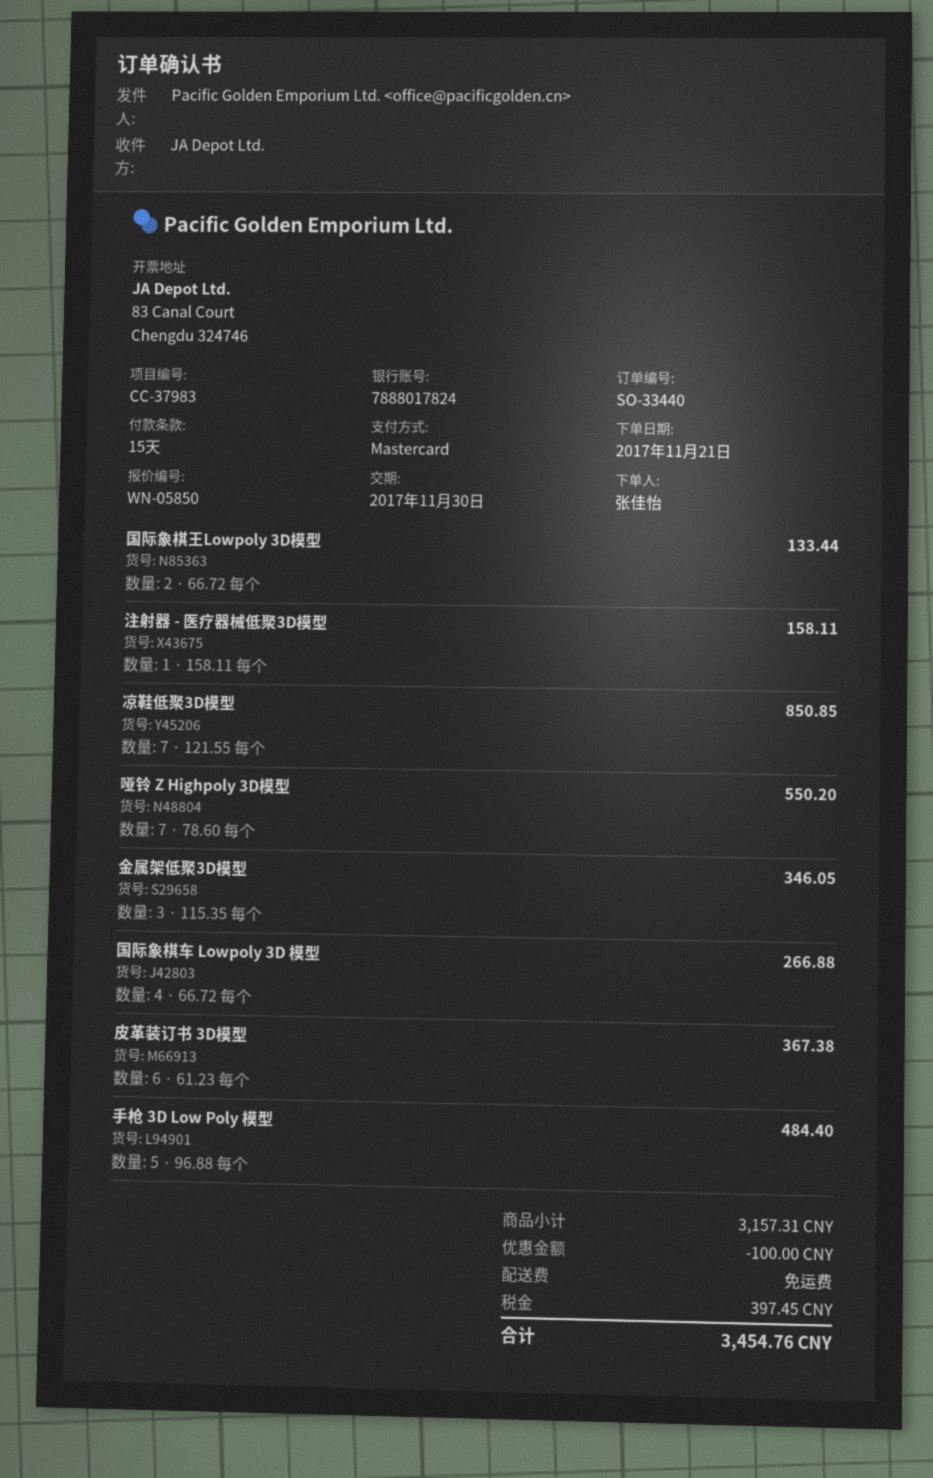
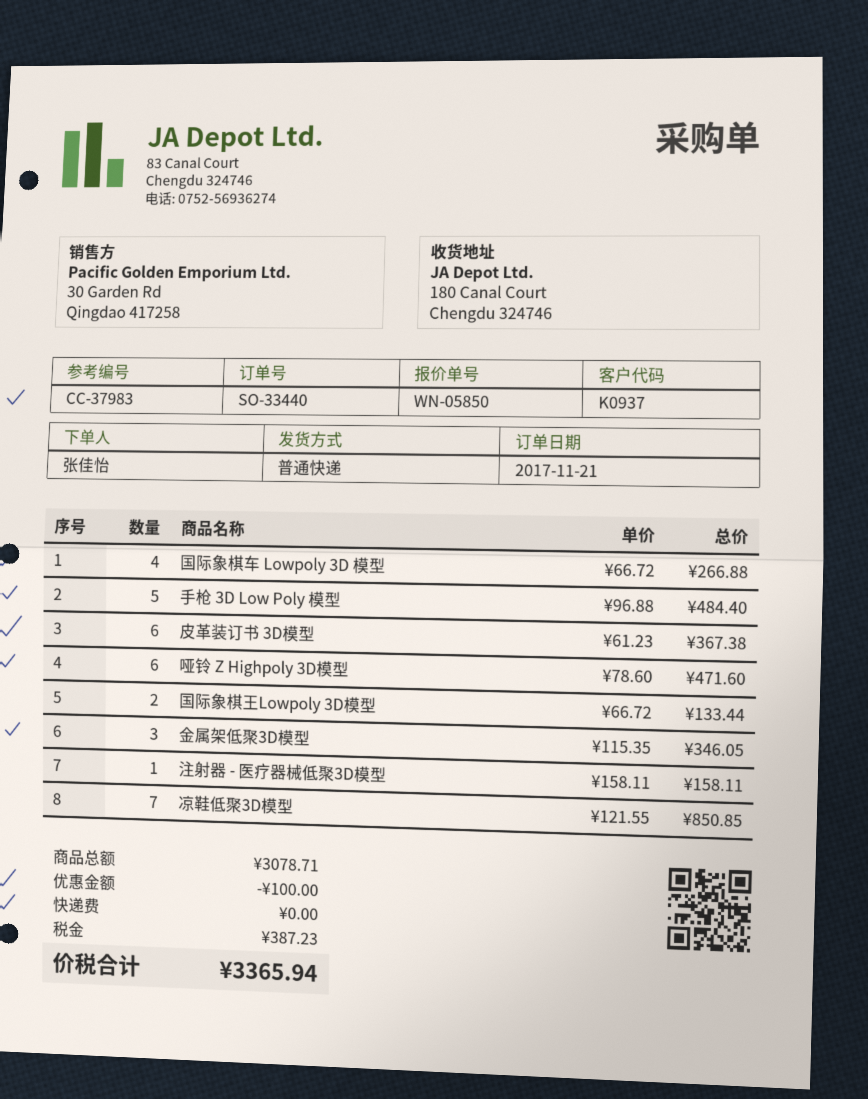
哑铃 Z Highpoly 3D模型: 7 x 78.60 = 550.20 -> 6 x 78.60 = 471.60
subtotal: 3157.31 -> 3078.71
tax: 397.45 -> 387.23
total: 3454.76 -> 3365.94

